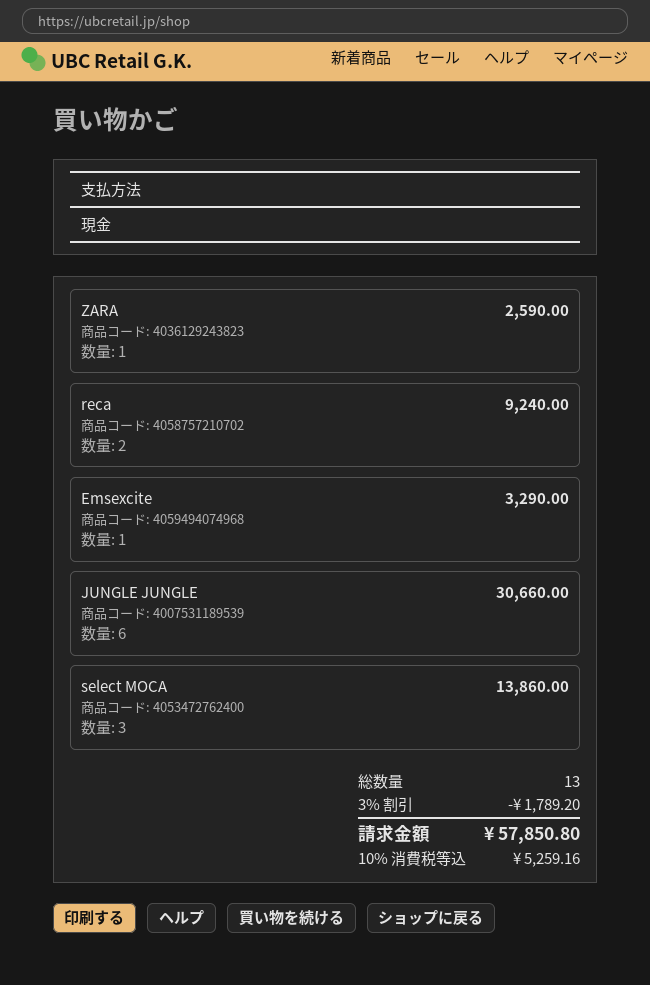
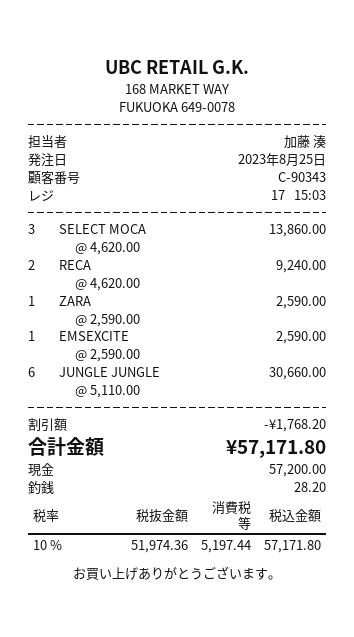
Emsexcite: 1 for 3290.00 -> 1 for 2590.00
discount: 1789.20 -> 1768.20
tax: 10% = 5259.16 -> 10% = 5197.44
total: 57850.80 -> 57171.80

